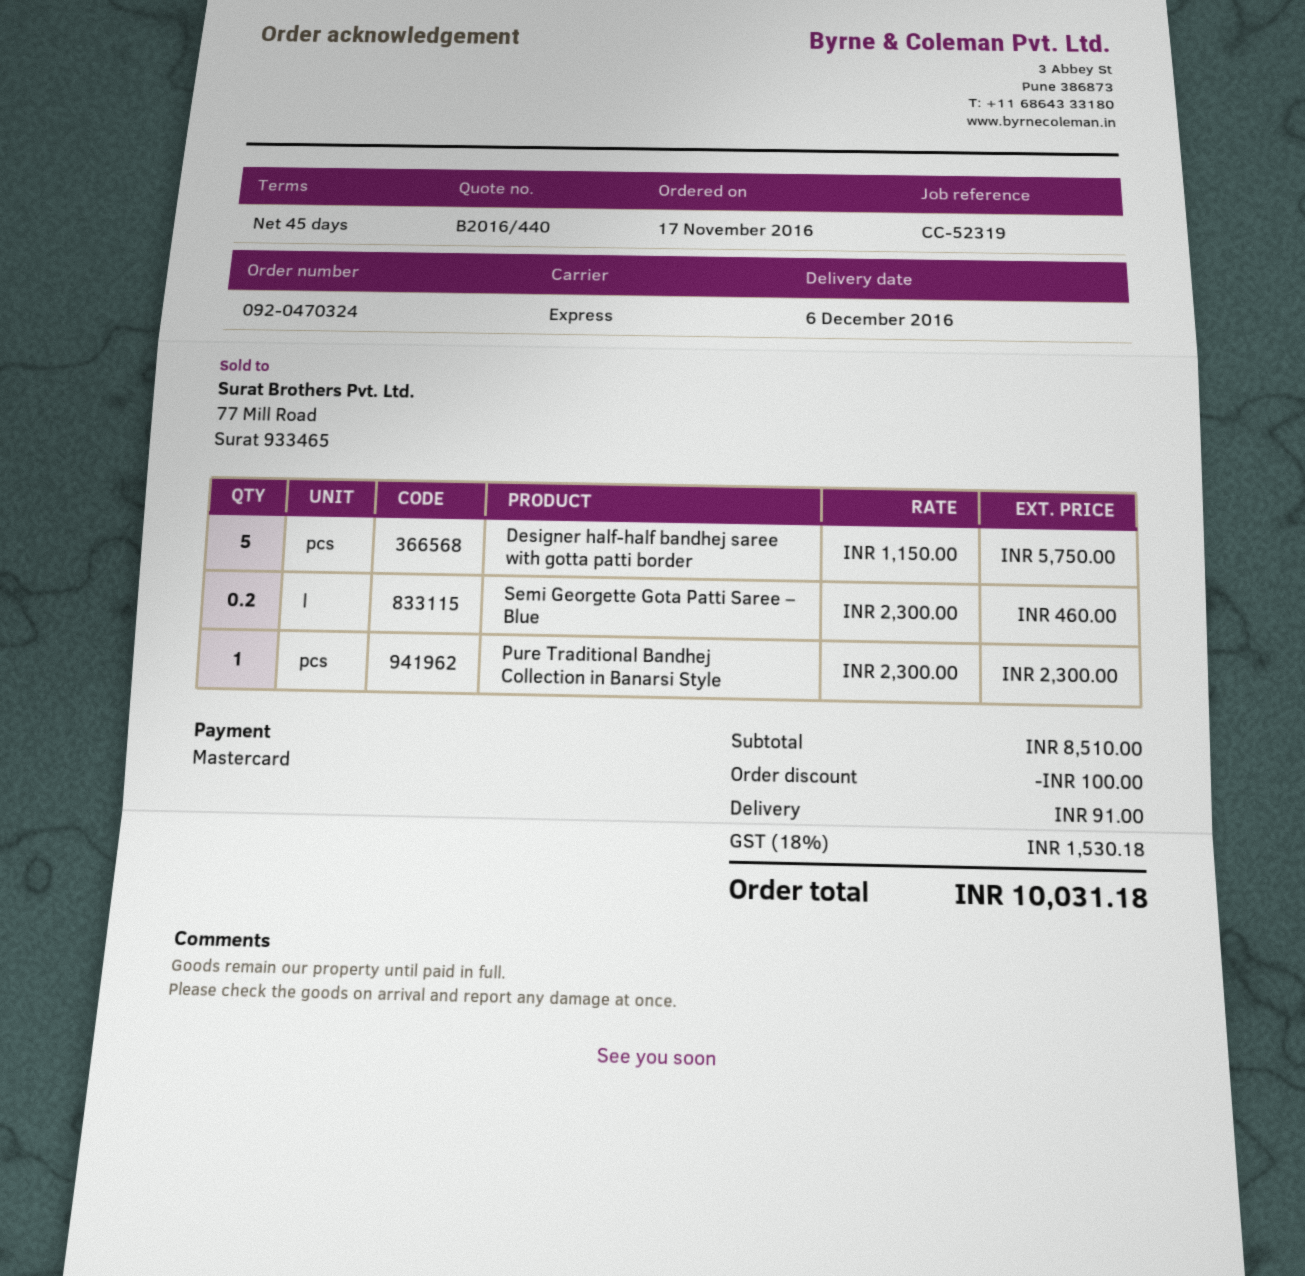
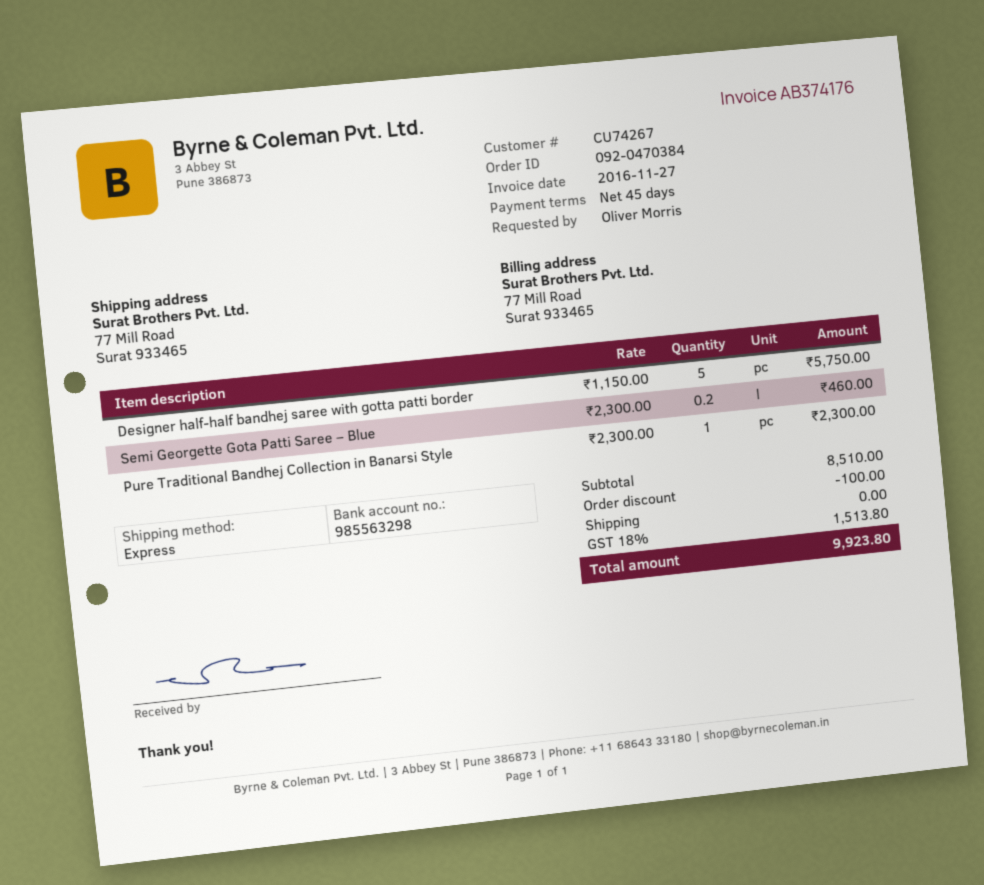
order number: 092-0470324 -> 092-0470384
shipping: 91.00 -> 0.00
tax: 18% = 1530.18 -> 18% = 1513.80
total: 10031.18 -> 9923.80

